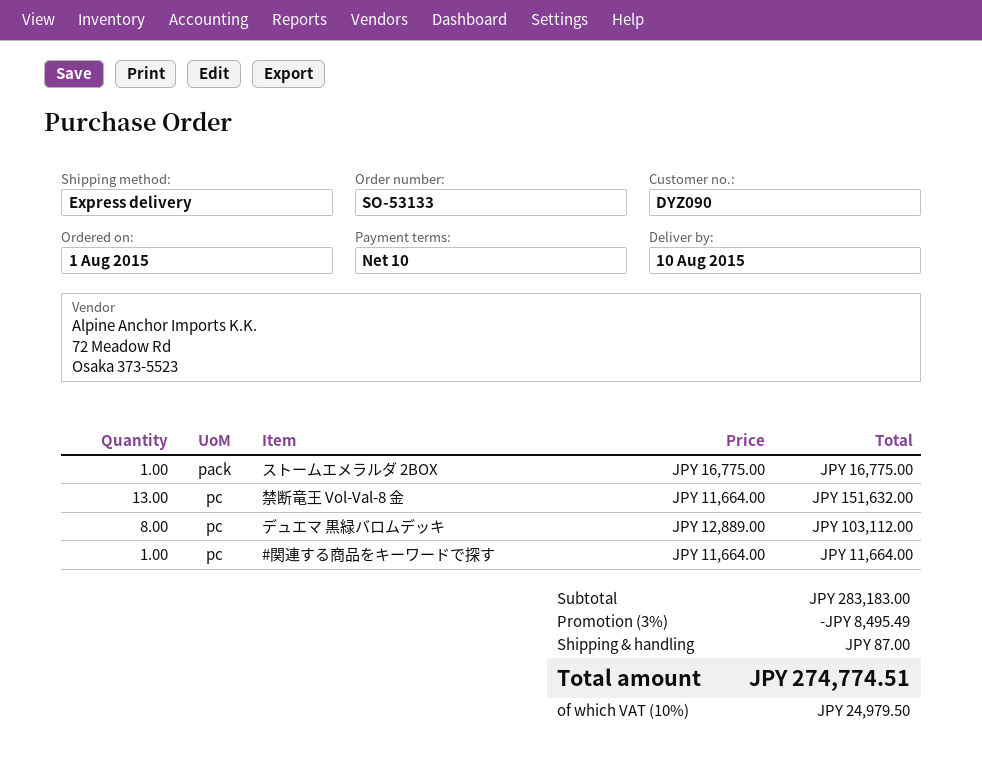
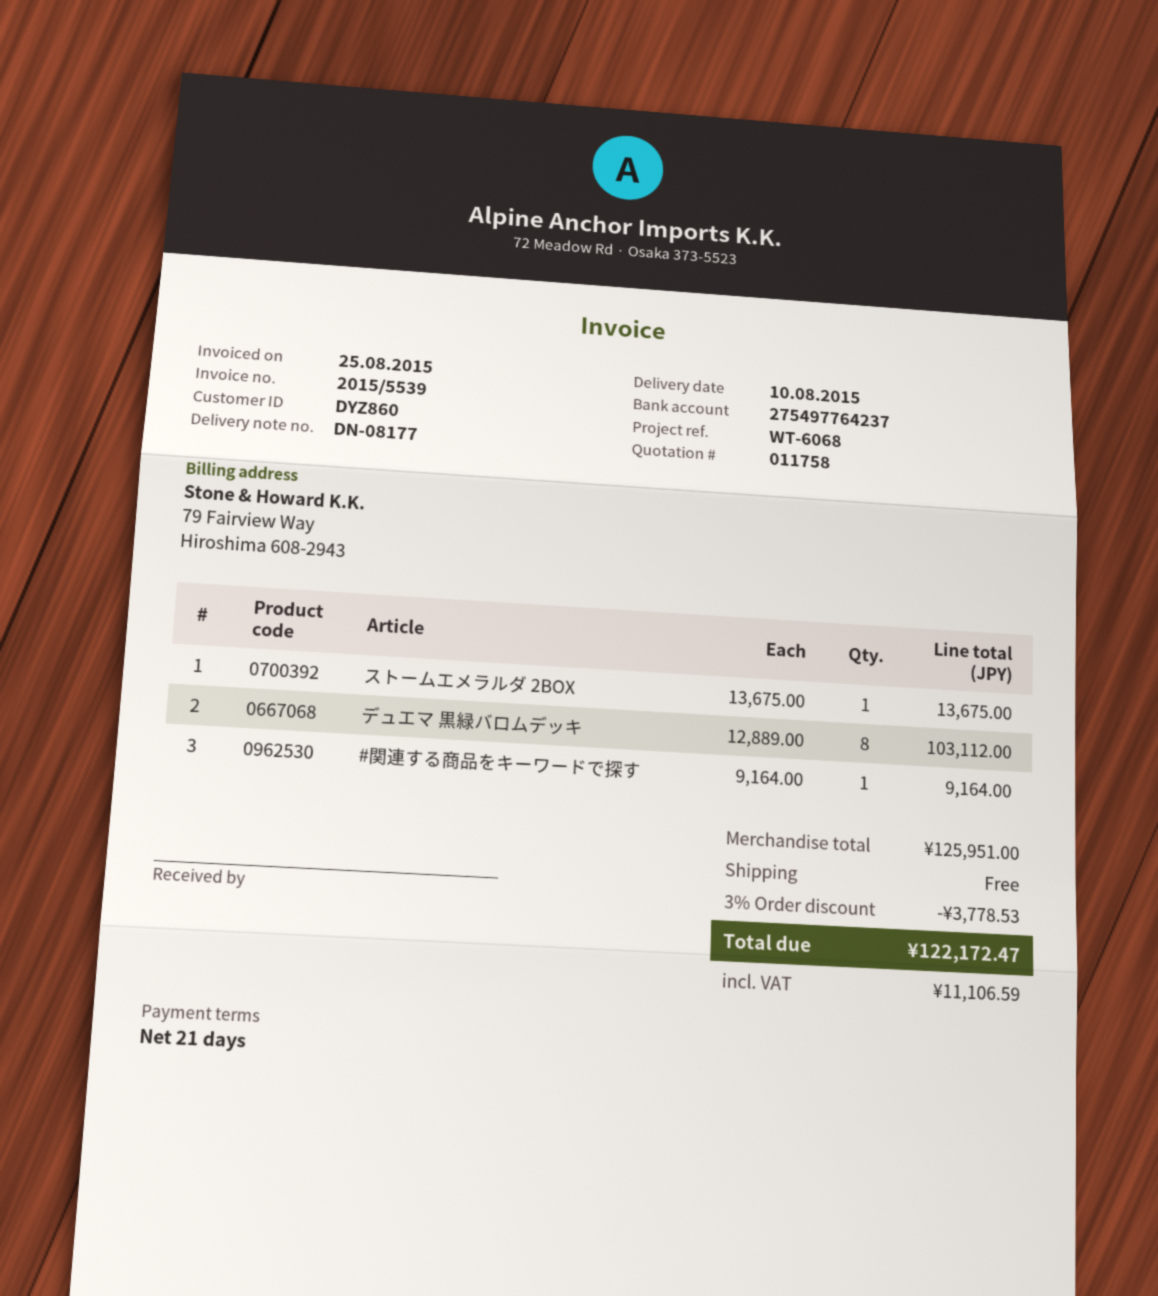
payment terms: 10 days -> 21 days
customer number: DYZ090 -> DYZ860
ストームエメラルダ 2BOX: 1 x 16775.00 = 16775.00 -> 1 x 13675.00 = 13675.00
禁断竜王 Vol-Val-8 金: 13 x 11664.00 = 151632.00 -> none
#関連する商品をキーワードで探す: 1 x 11664.00 = 11664.00 -> 1 x 9164.00 = 9164.00
subtotal: 283183.00 -> 125951.00
discount: 3% = 8495.49 -> 3% = 3778.53
shipping: 87.00 -> 0.00
tax: 24979.50 -> 11106.59
total: 274774.51 -> 122172.47

